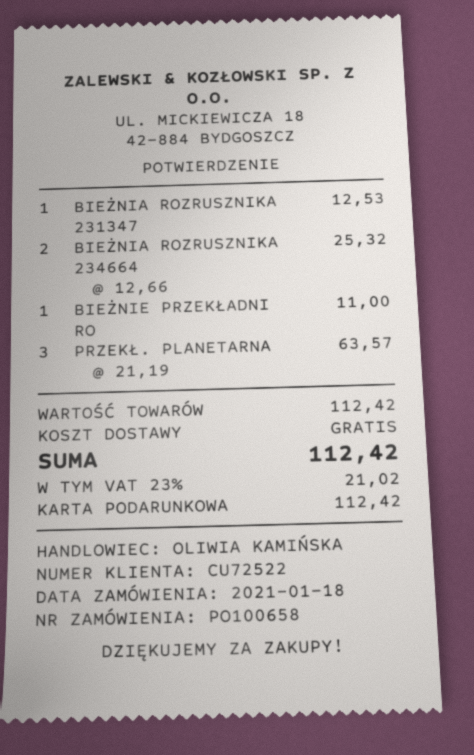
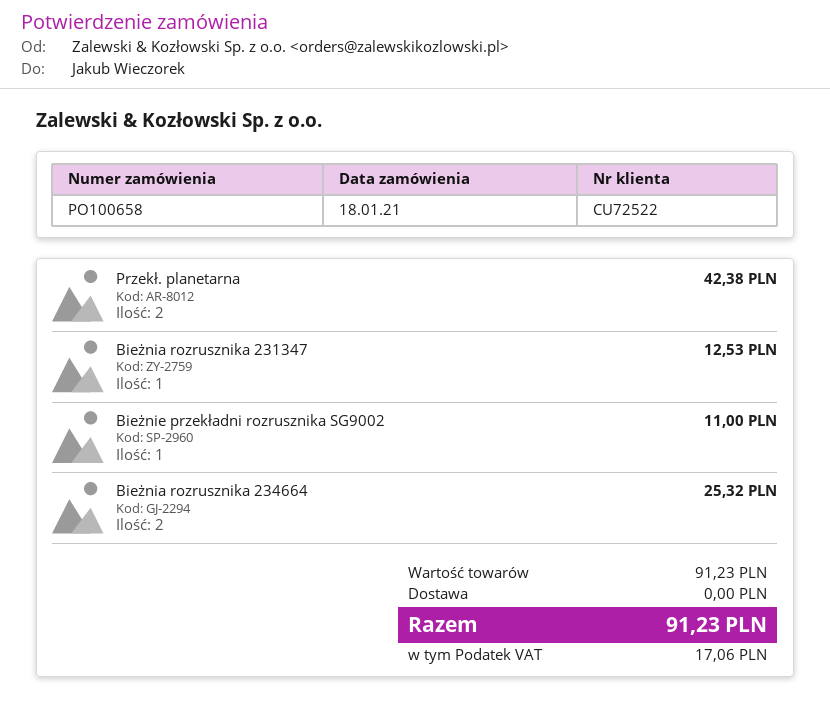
PRZEKŁ. PLANETARNA: 3 for 63.57 -> 2 for 42.38
subtotal: 112.42 -> 91.23
tax: 21.02 -> 17.06
total: 112.42 -> 91.23

